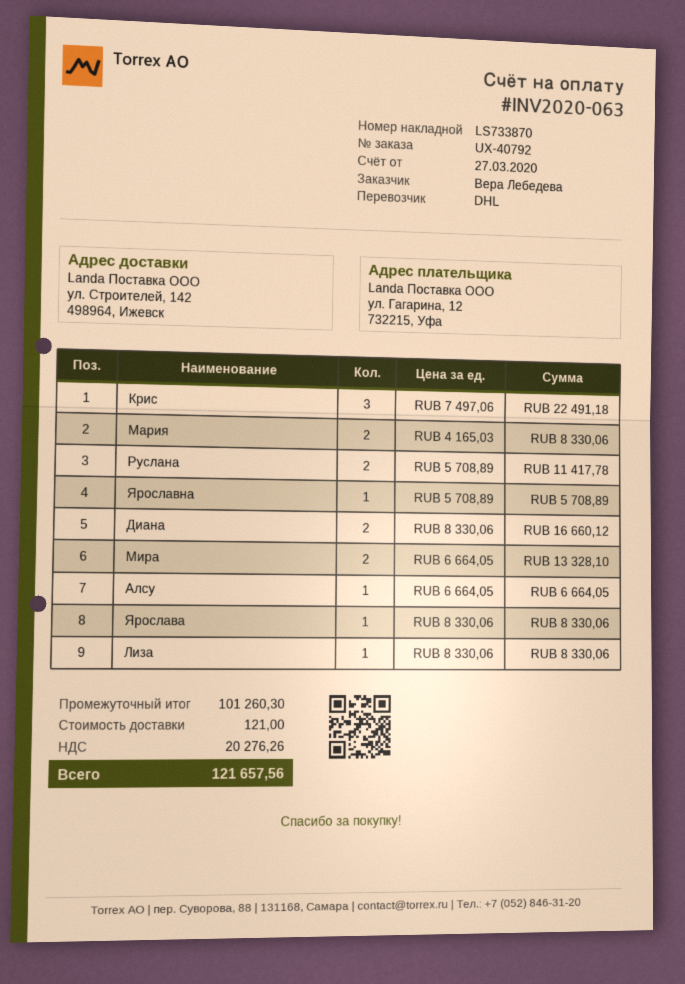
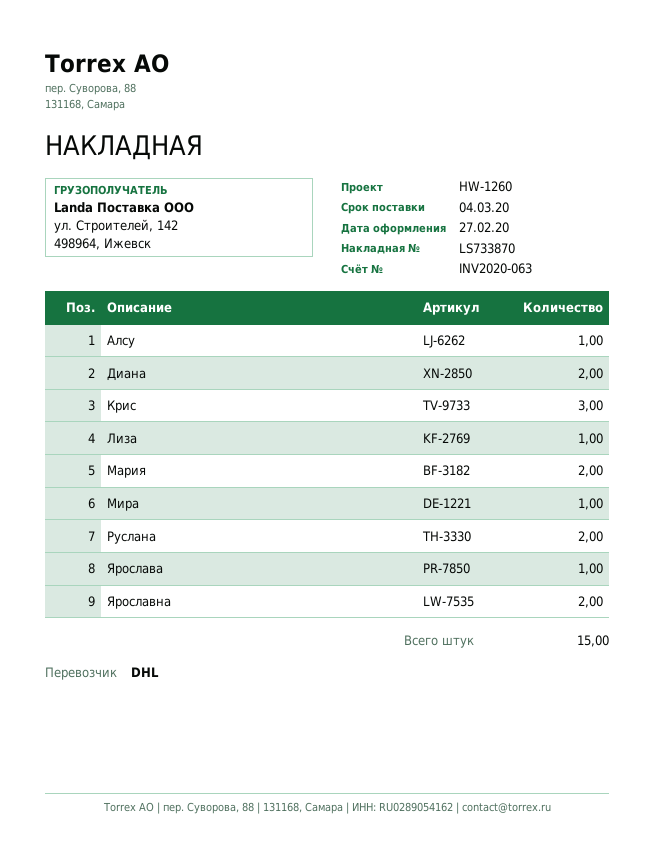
Ярославна: 1 -> 2
Мира: 2 -> 1

